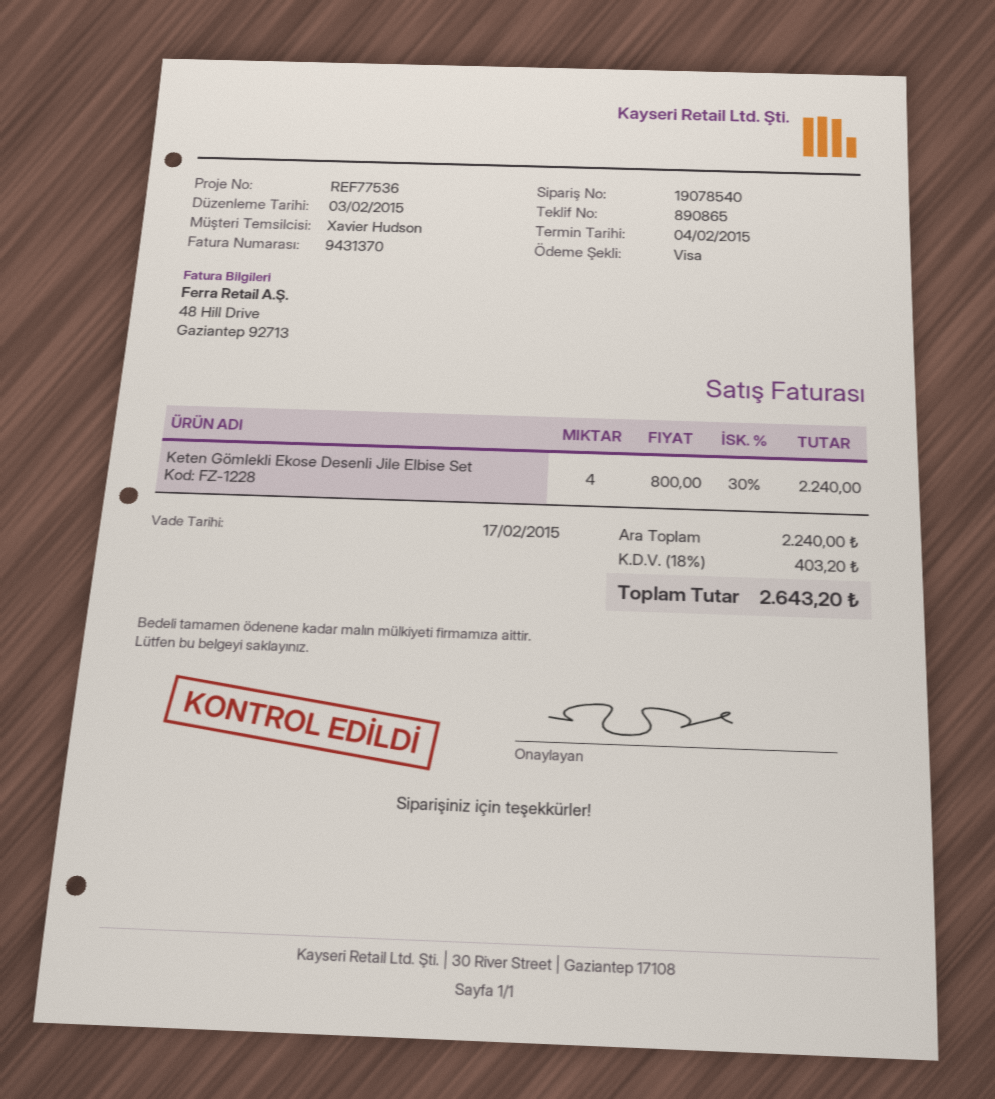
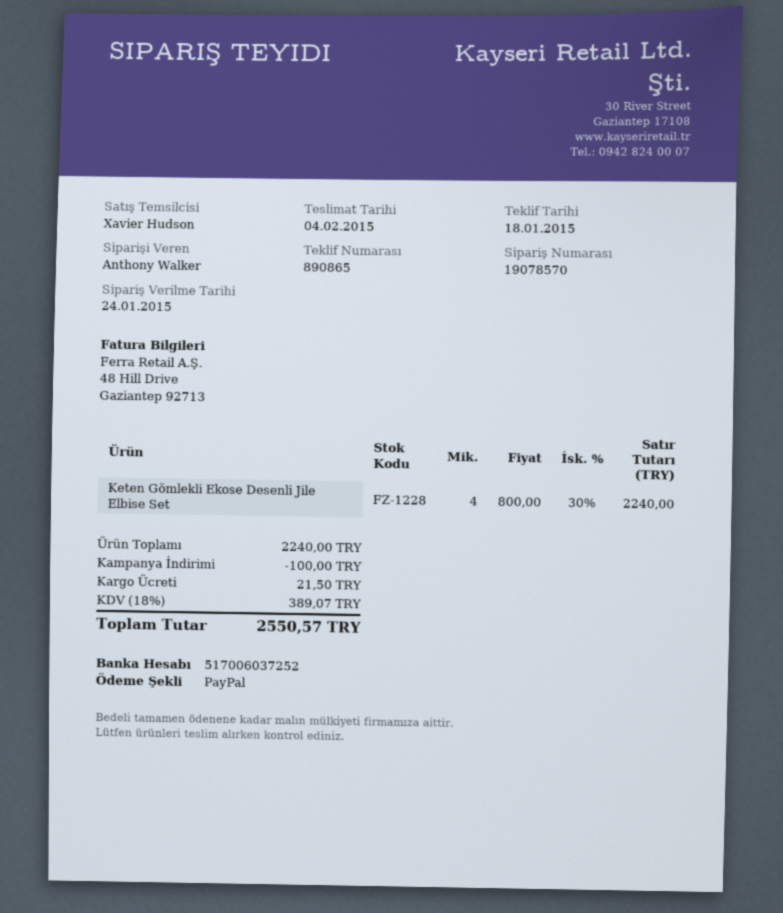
order number: 19078540 -> 19078570
payment method: Visa -> PayPal
discount: none -> 100.00
shipping: none -> 21.50
tax: 18% = 403.20 -> 18% = 389.07
total: 2643.20 -> 2550.57

